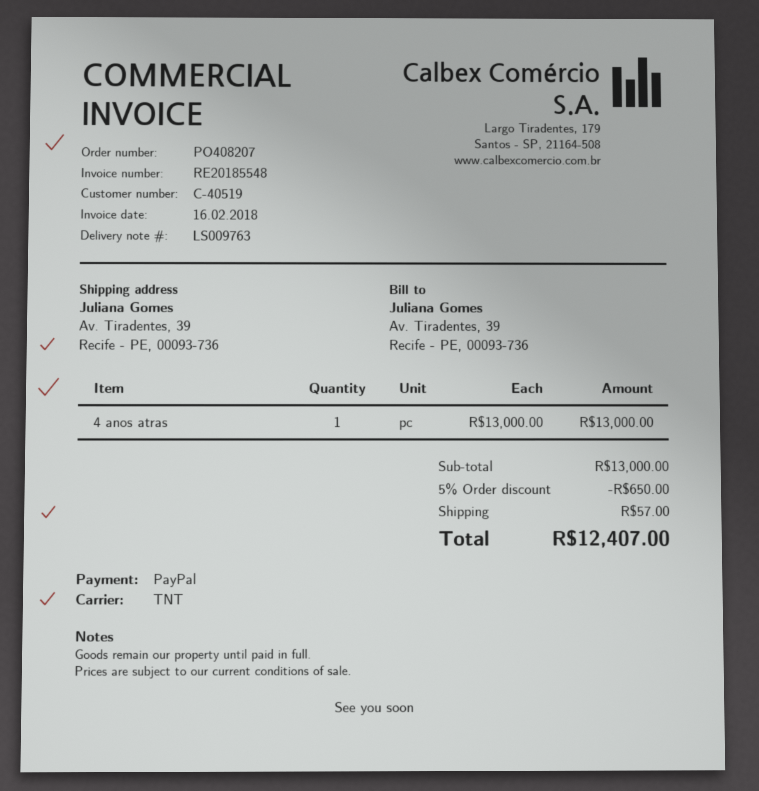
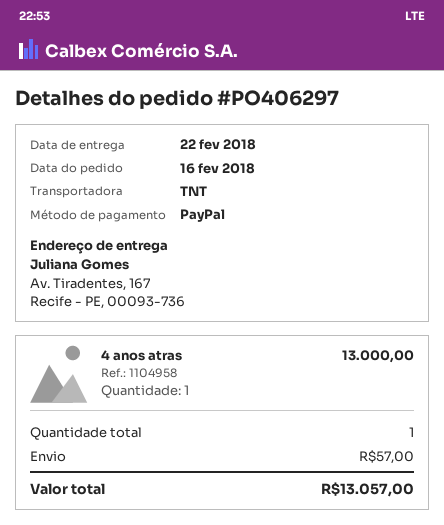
order number: PO408207 -> PO406297
ship to: Av. Tiradentes, 39, Recife - PE, 00093-736 -> Av. Tiradentes, 167, Recife - PE, 00093-736
discount: 5% = 650.00 -> none
total: 12407.00 -> 13057.00

